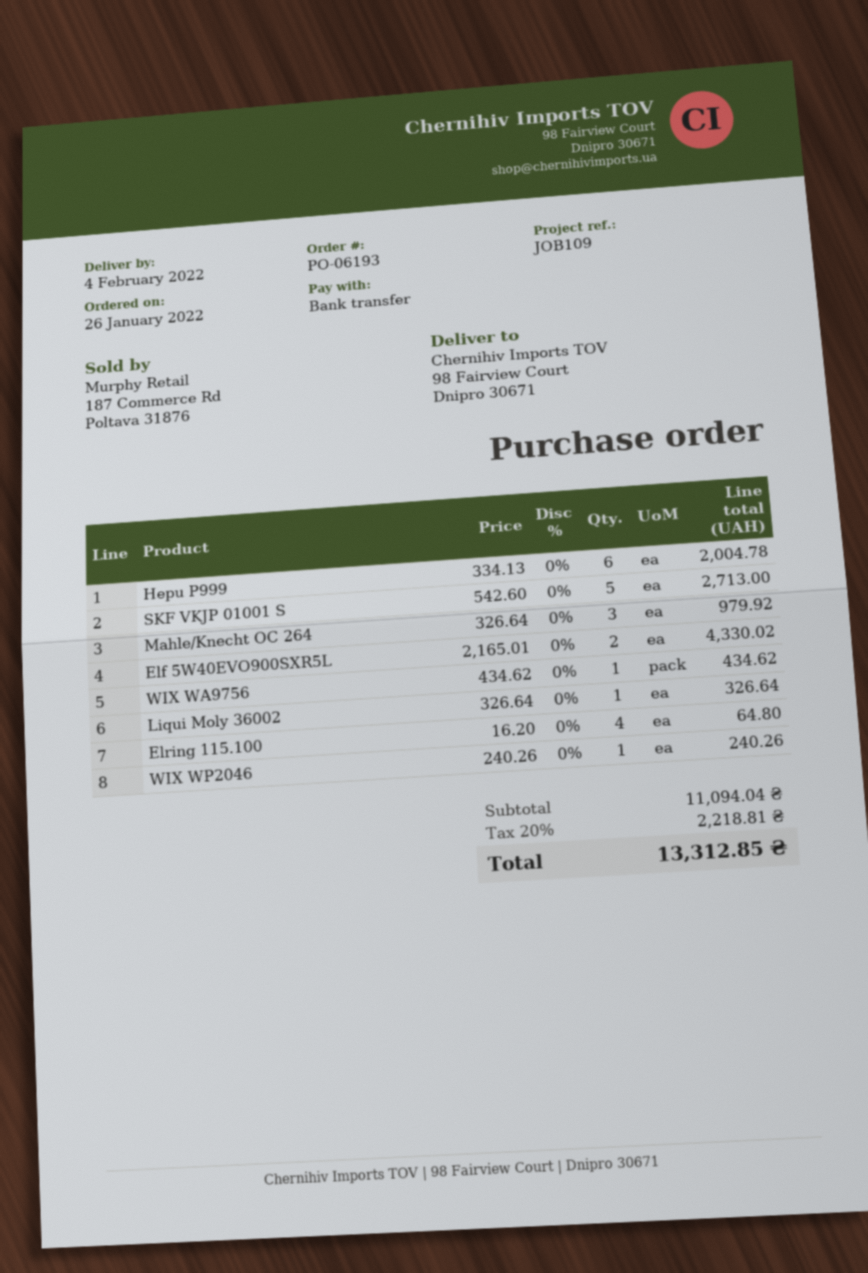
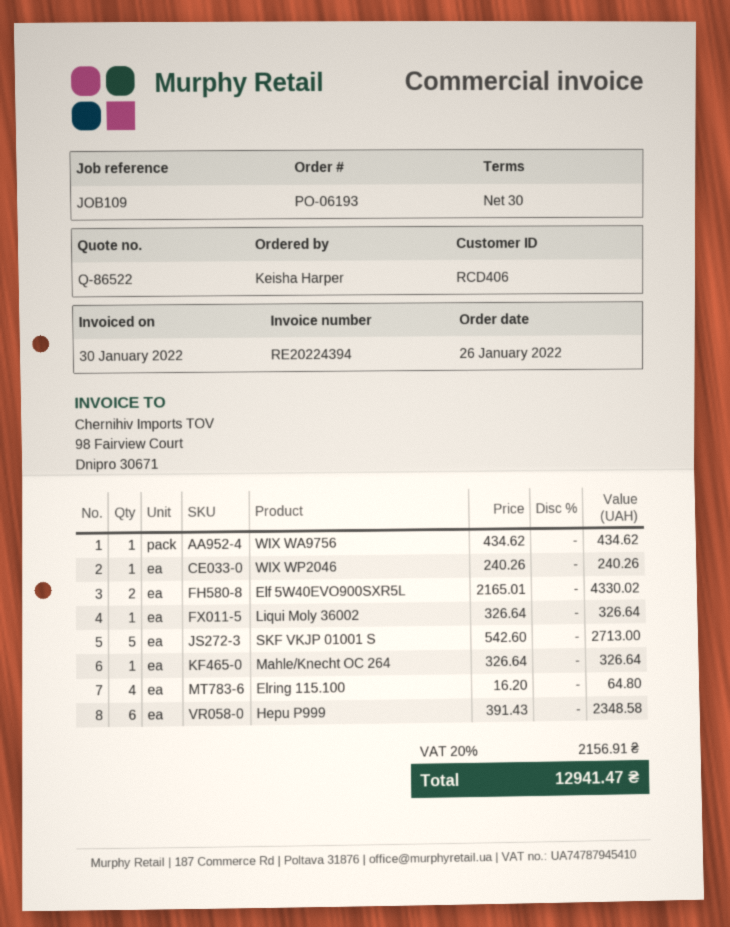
Hepu P999: 6 x 334.13 = 2004.78 -> 6 x 391.43 = 2348.58
Mahle/Knecht OC 264: 3 x 326.64 = 979.92 -> 1 x 326.64 = 326.64
tax: 20% = 2218.81 -> 20% = 2156.91
total: 13312.85 -> 12941.47

